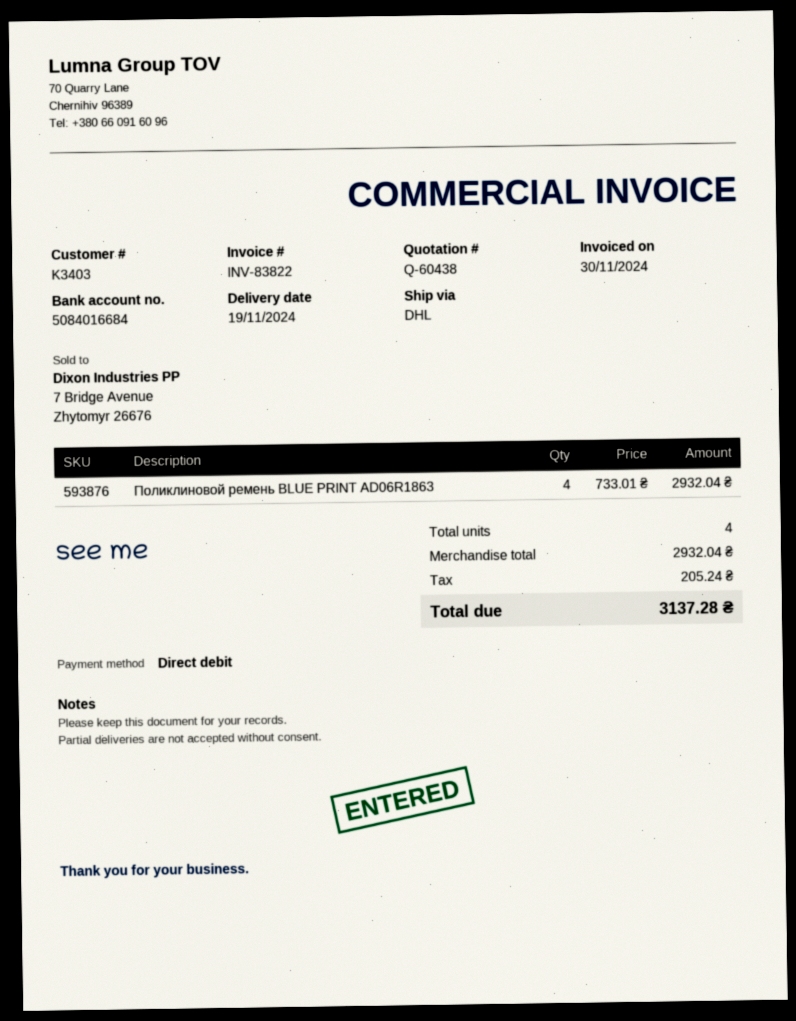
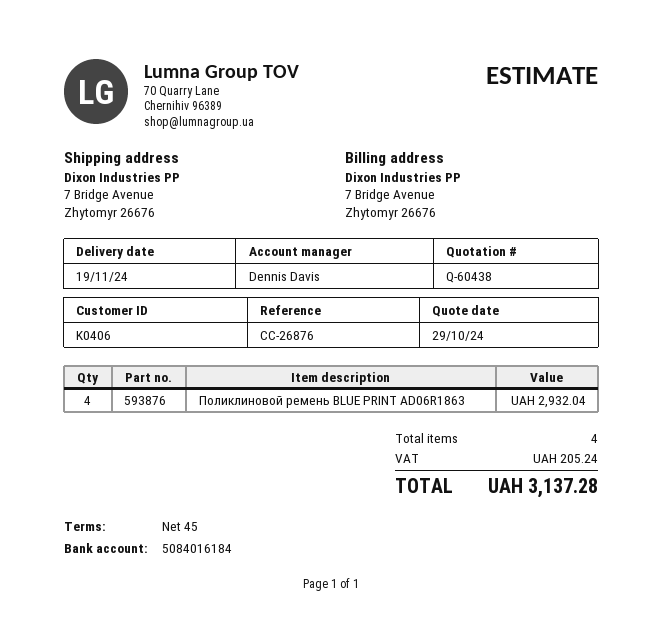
customer number: K3403 -> K0406
bank account: 5084016684 -> 5084016184

